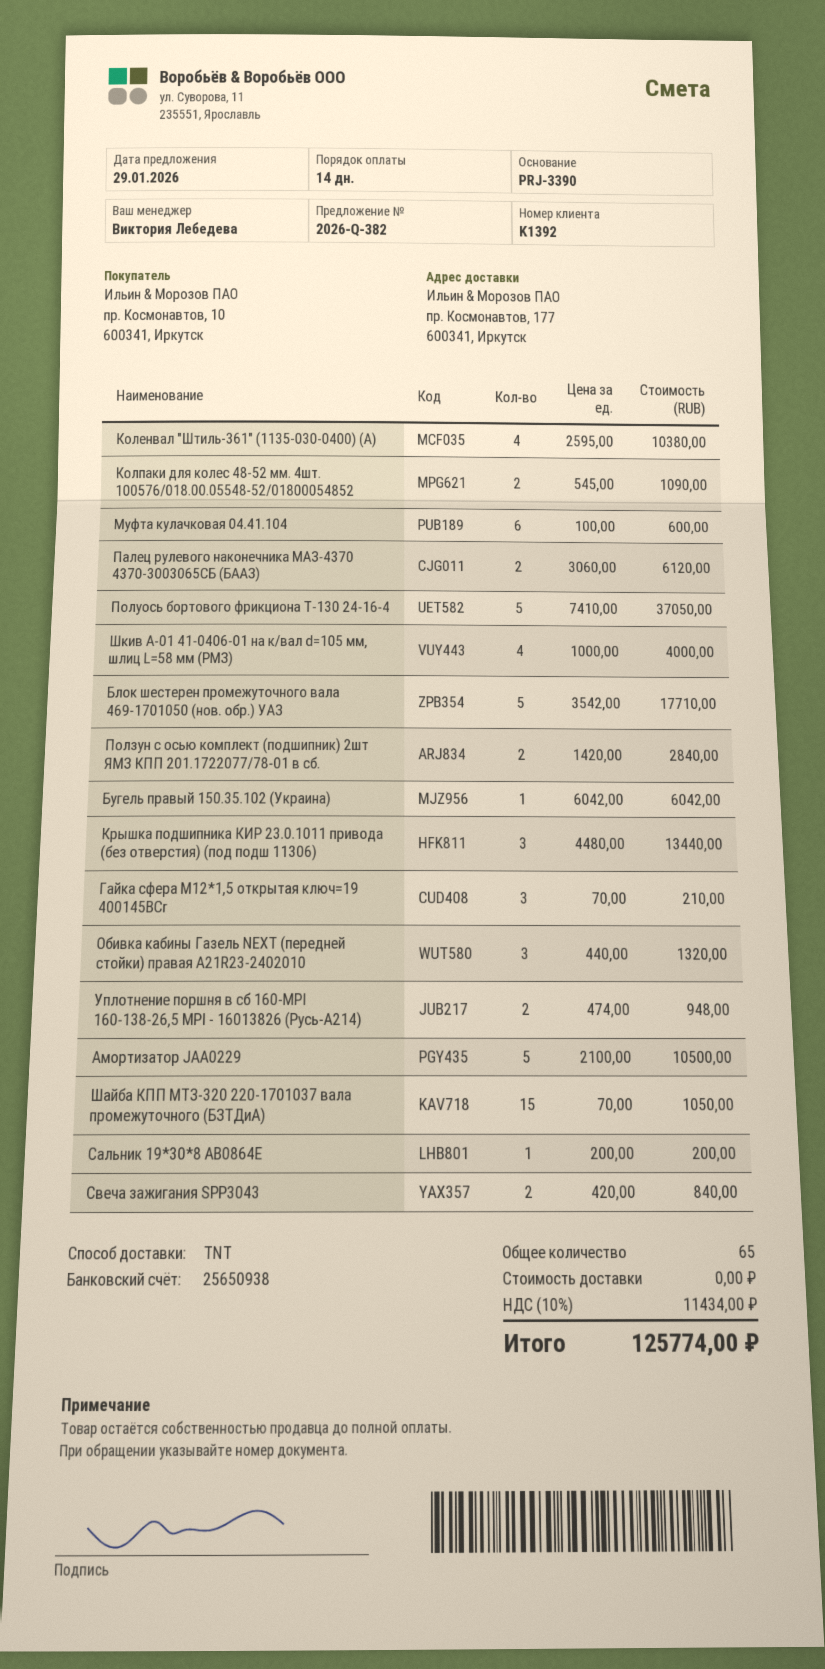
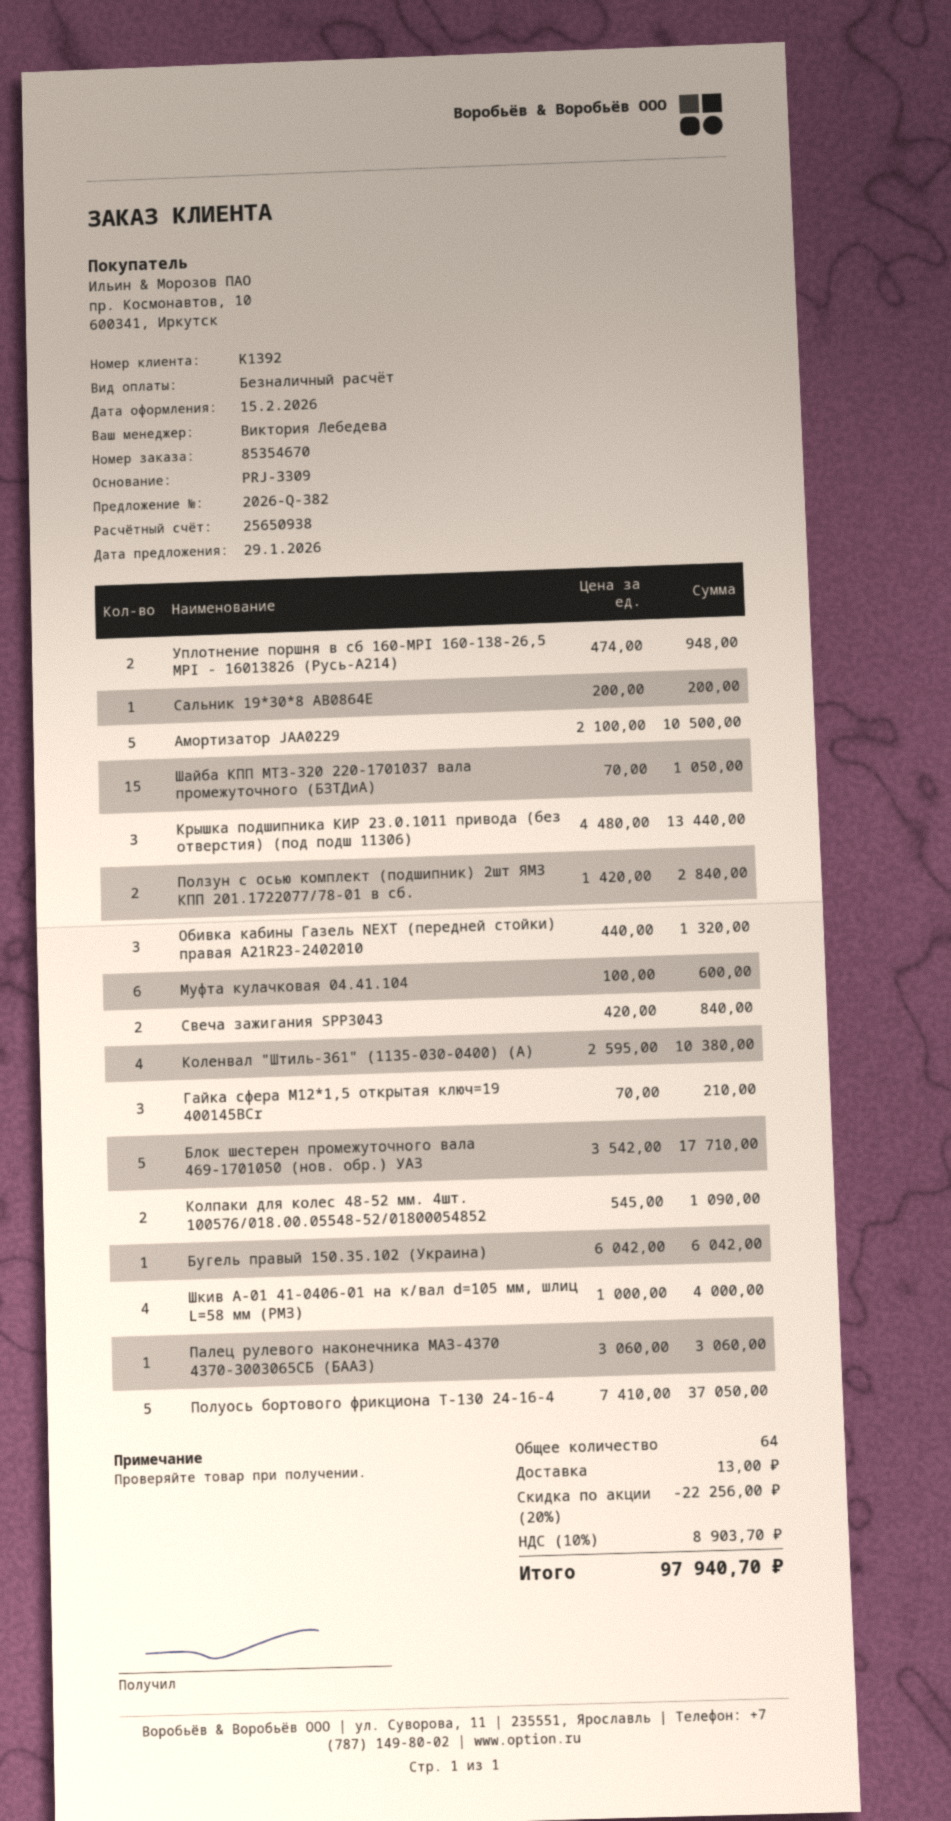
reference: PRJ-3390 -> PRJ-3309
Палец рулевого наконечника МАЗ-4370 4370-3003065СБ (БААЗ): 2 x 3060.00 = 6120.00 -> 1 x 3060.00 = 3060.00
total quantity: 65 -> 64
discount: none -> 20% = 22256.00
shipping: 0.00 -> 13.00
tax: 10% = 11434.00 -> 10% = 8903.70
total: 125774.00 -> 97940.70

